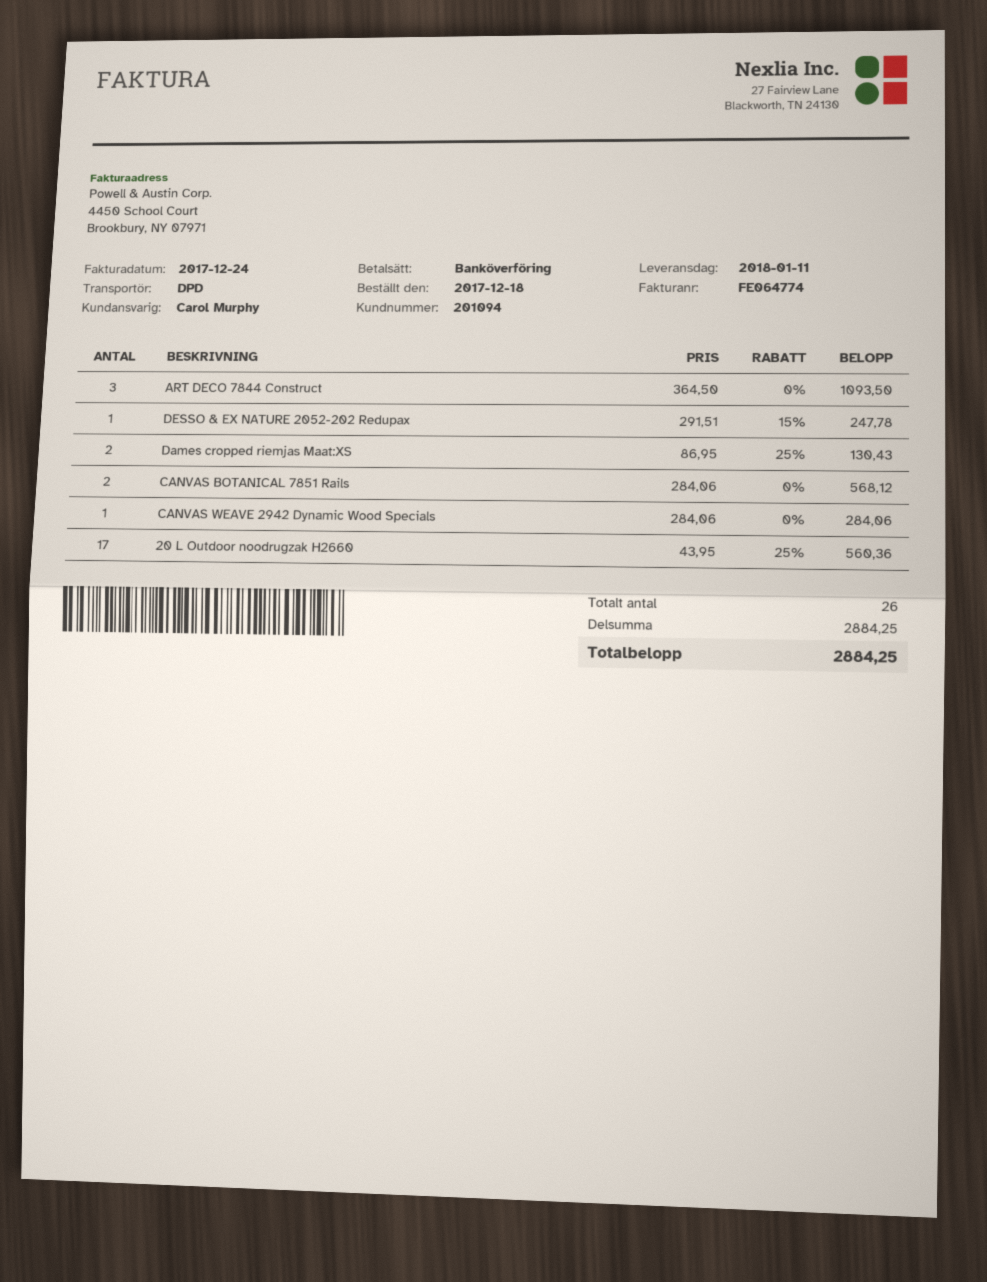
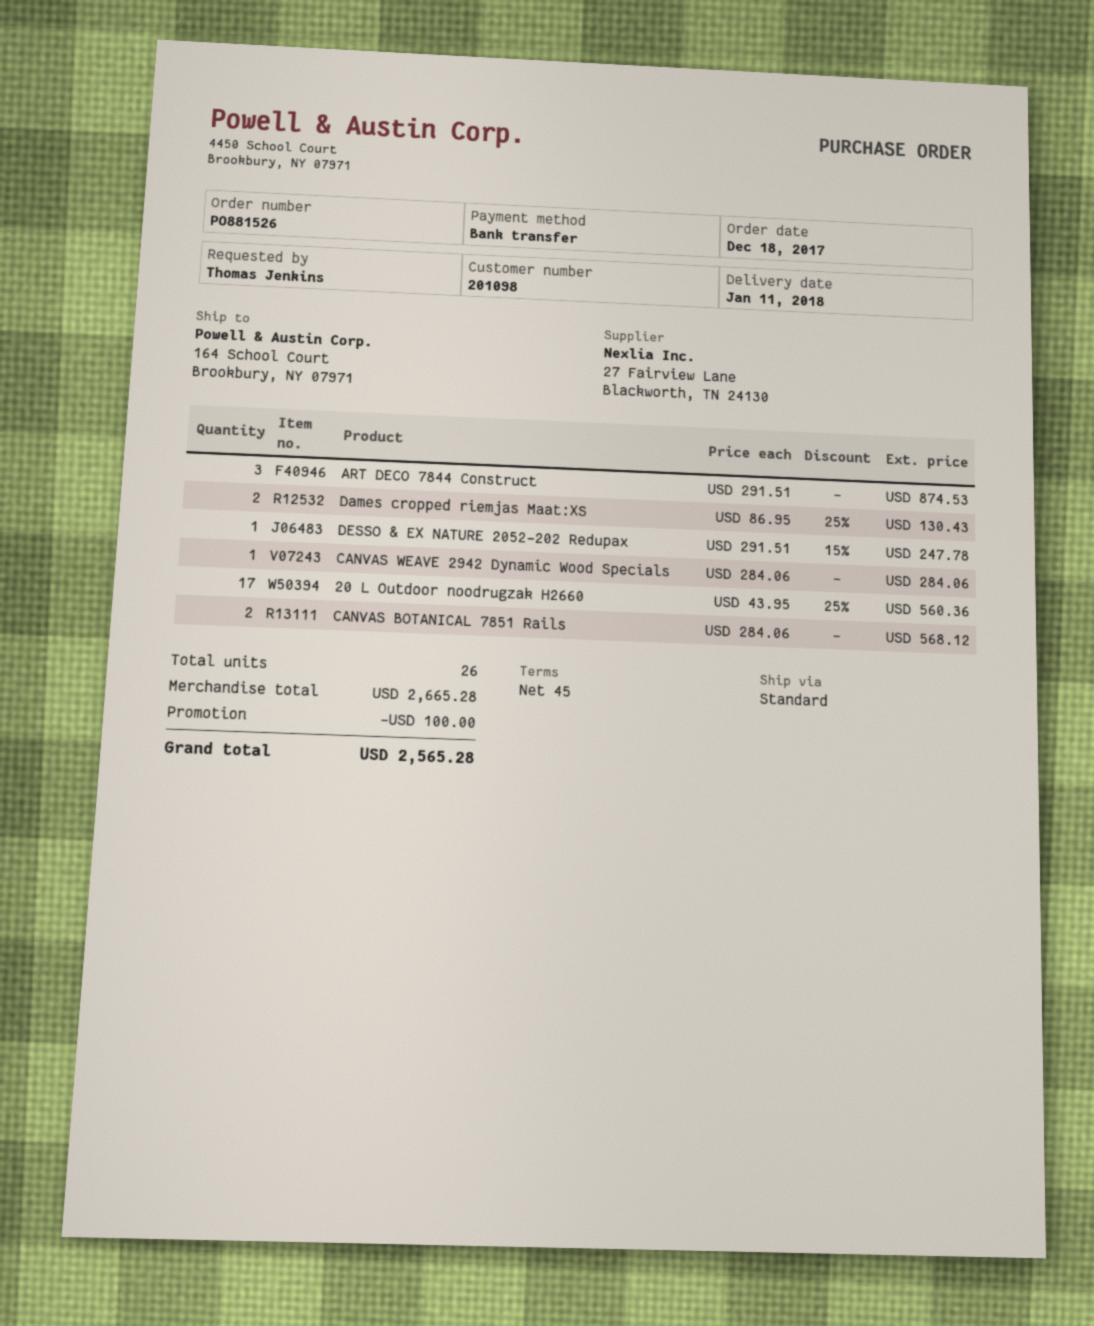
customer number: 201094 -> 201098
shipping method: DPD -> standard
ART DECO 7844 Construct: 3 x 364.50 = 1093.50 -> 3 x 291.51 = 874.53
subtotal: 2884.25 -> 2665.28
discount: none -> 100.00
total: 2884.25 -> 2565.28

